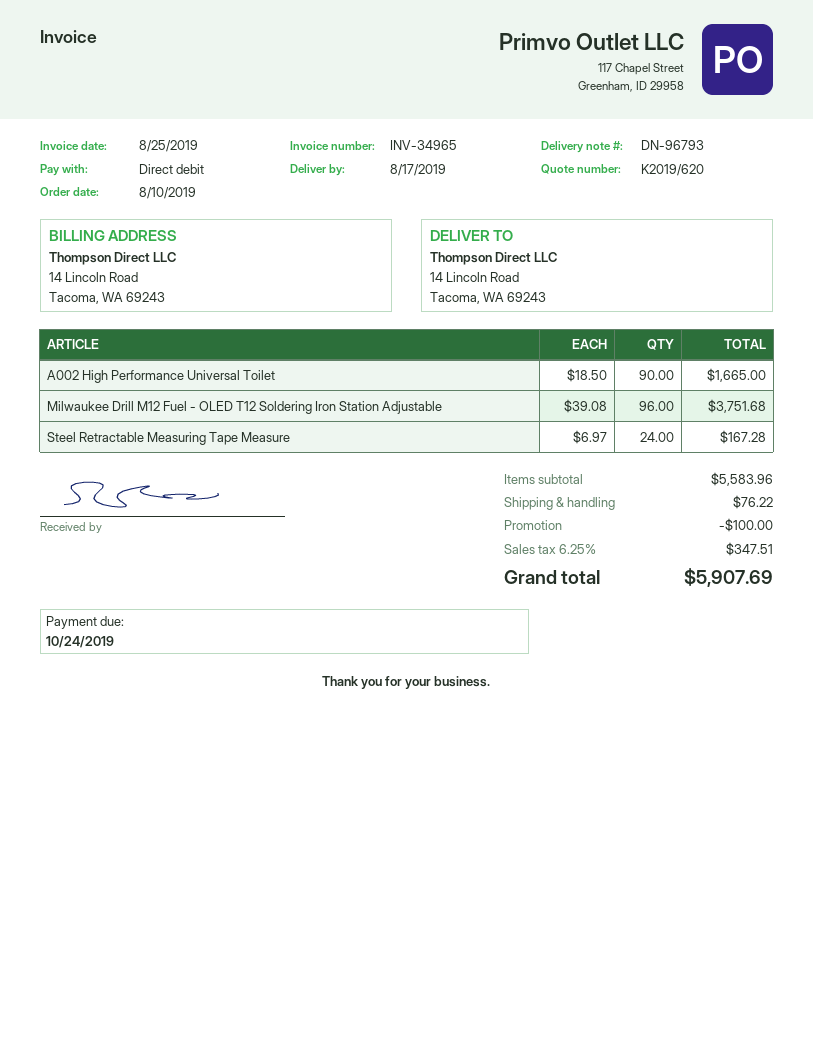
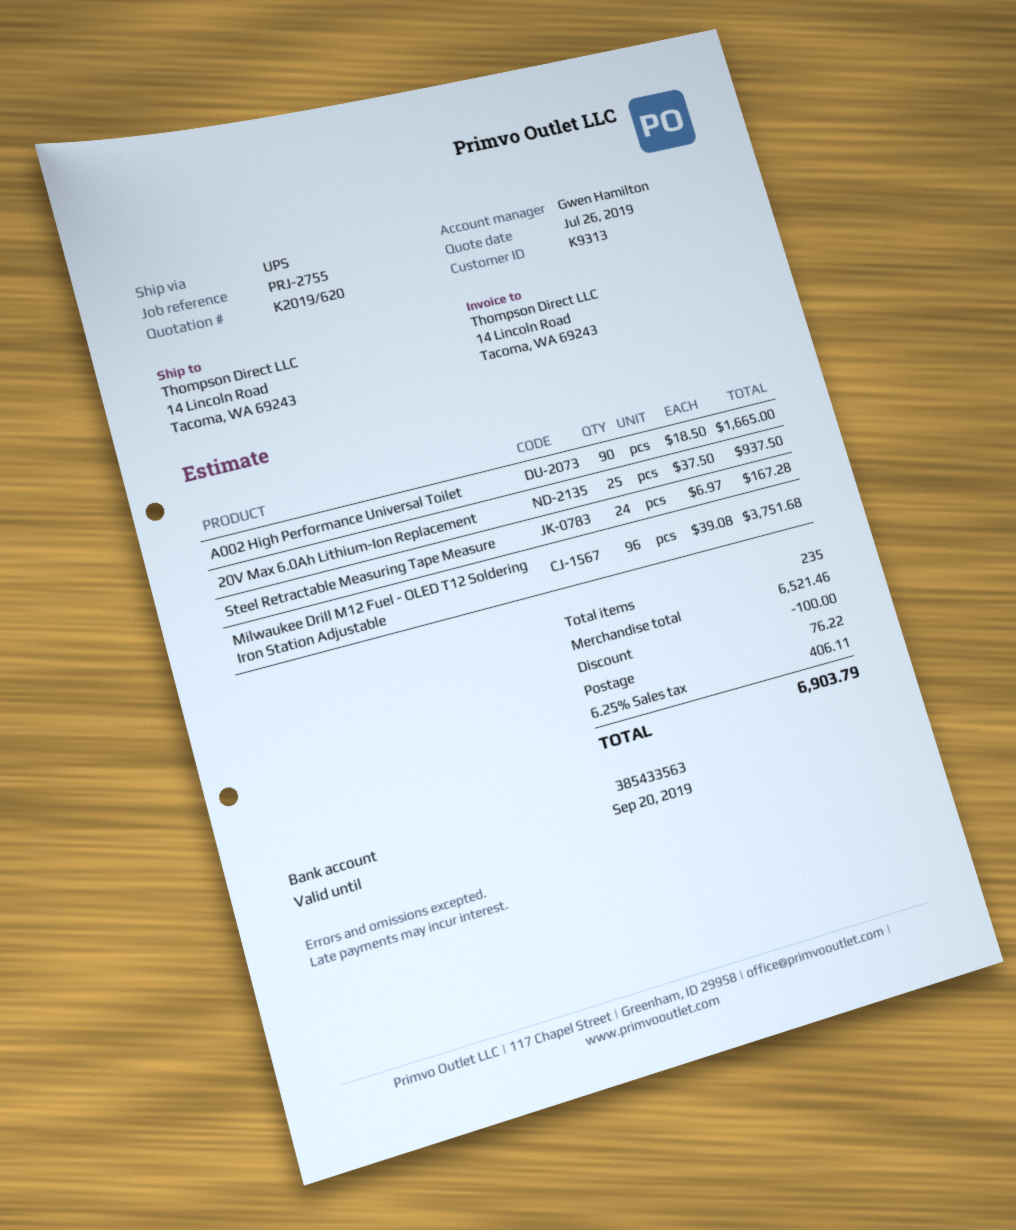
20V Max 6.0Ah Lithium-Ion Replacement: none -> 25 x 37.50 = 937.50
subtotal: 5583.96 -> 6521.46
tax: 6.25% = 347.51 -> 6.25% = 406.11
total: 5907.69 -> 6903.79

